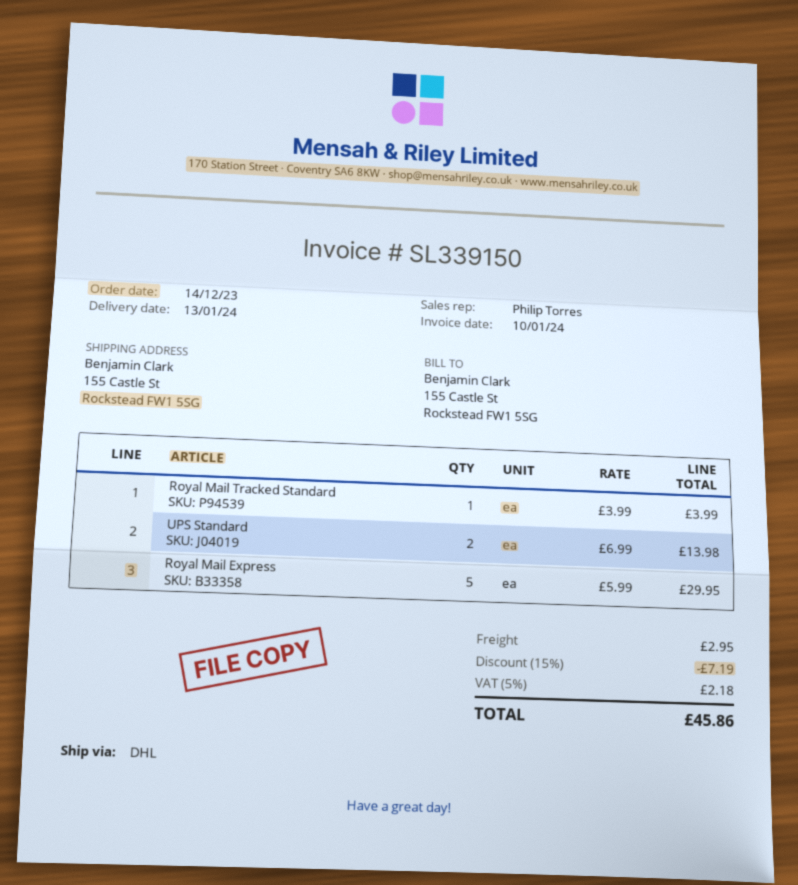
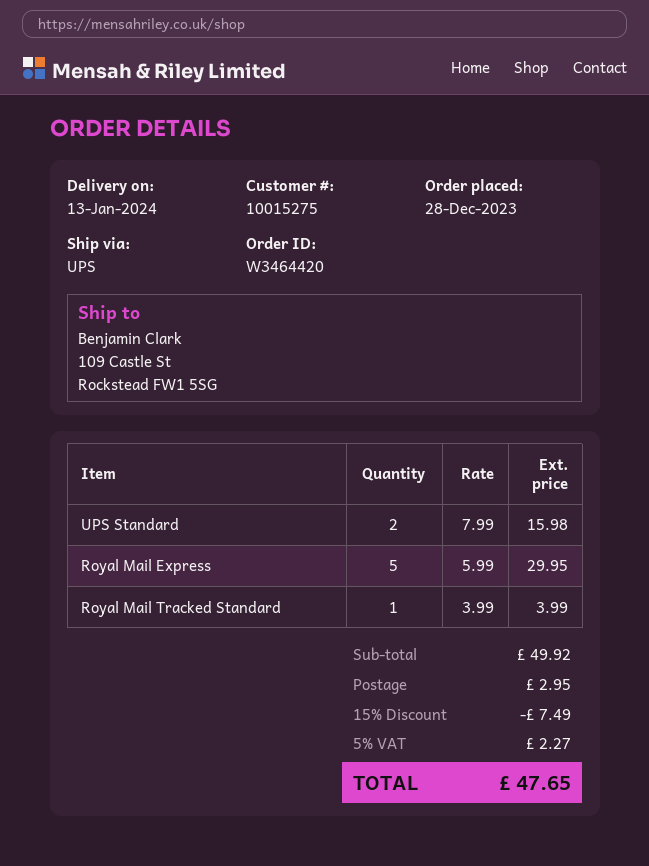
order date: 2023-12-14 -> 2023-12-28
shipping method: DHL -> UPS
ship to: 155 Castle St, Rockstead FW1 5SG -> 109 Castle St, Rockstead FW1 5SG
UPS Standard: 2 x 6.99 = 13.98 -> 2 x 7.99 = 15.98
discount: 15% = 7.19 -> 15% = 7.49
tax: 5% = 2.18 -> 5% = 2.27
total: 45.86 -> 47.65

